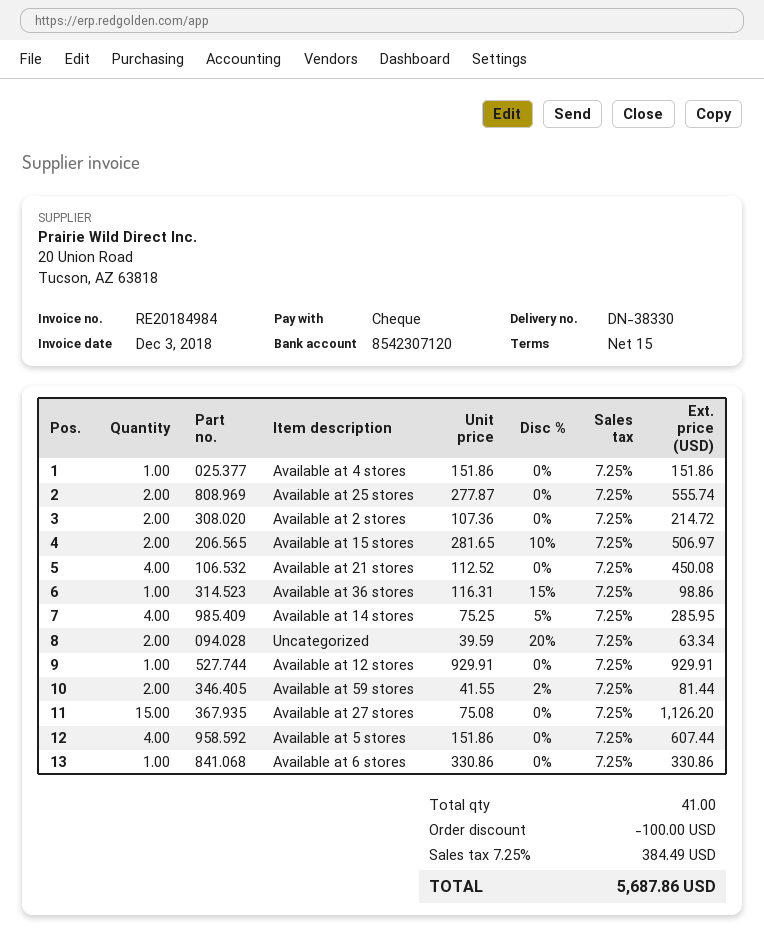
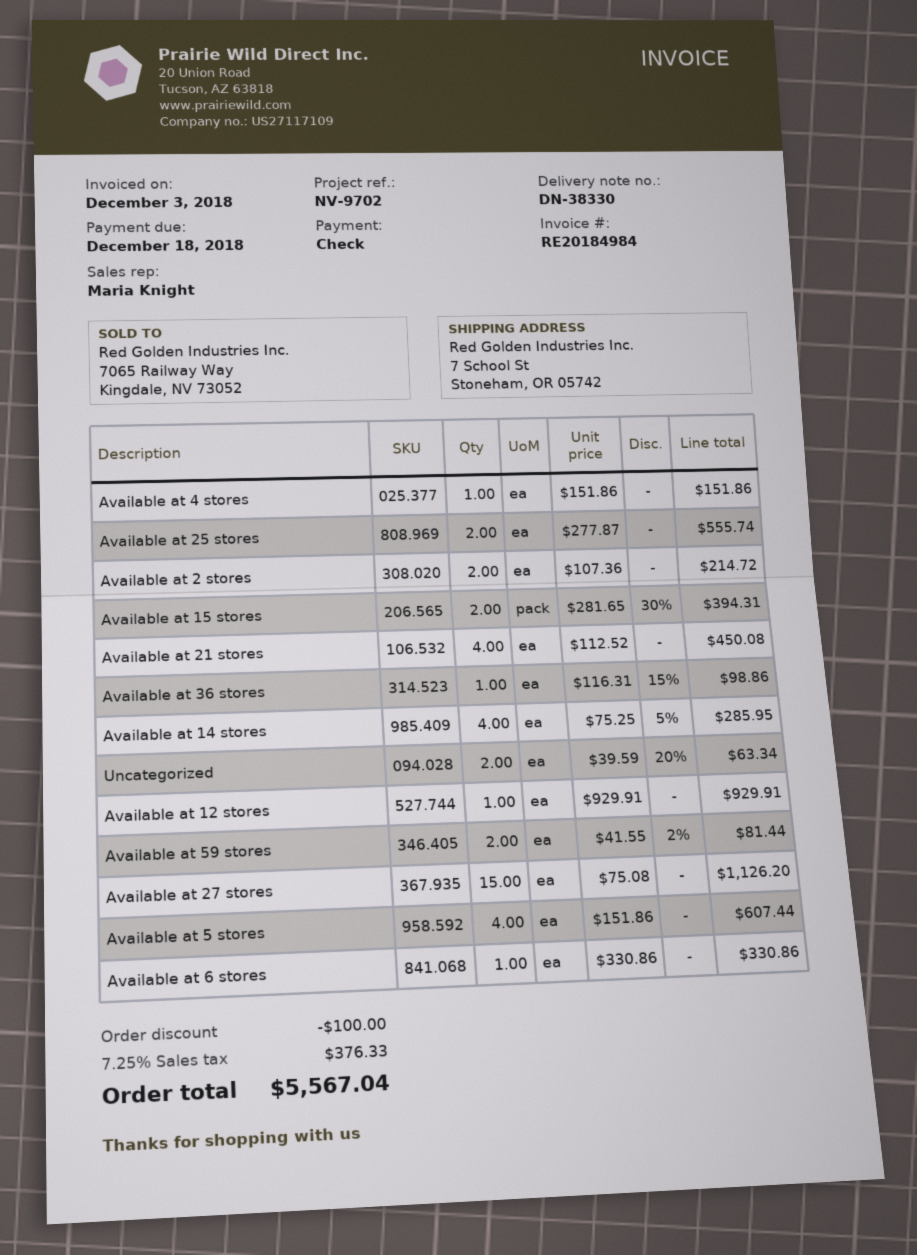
Available at 15 stores: 2 x 281.65 - 10% = 506.97 -> 2 x 281.65 - 30% = 394.31
tax: 7.25% = 384.49 -> 7.25% = 376.33
total: 5687.86 -> 5567.04

